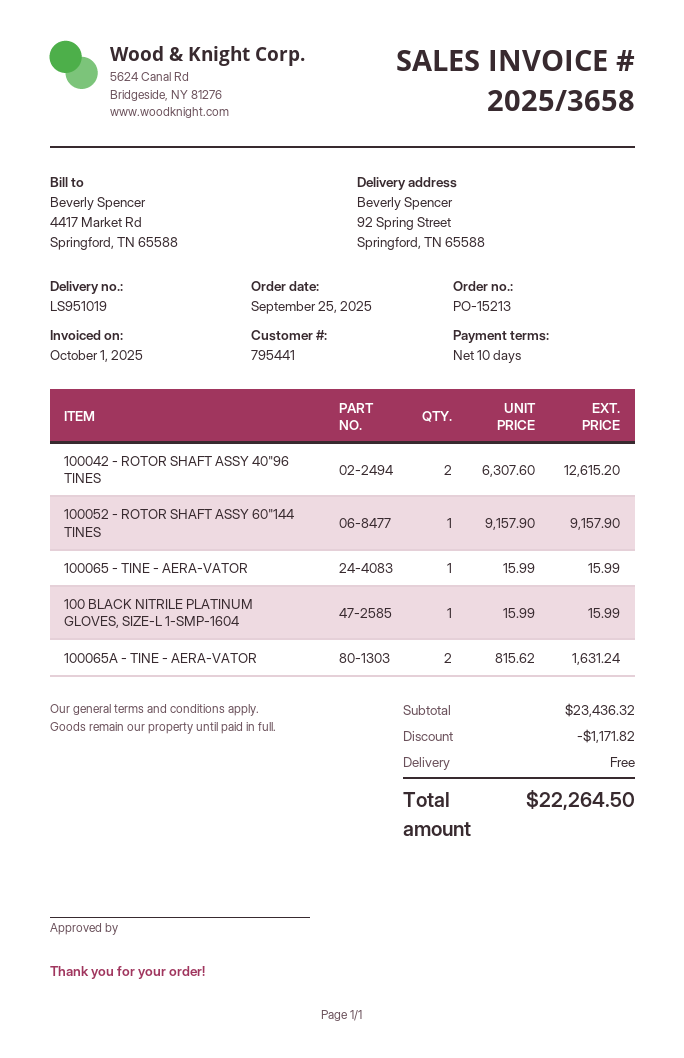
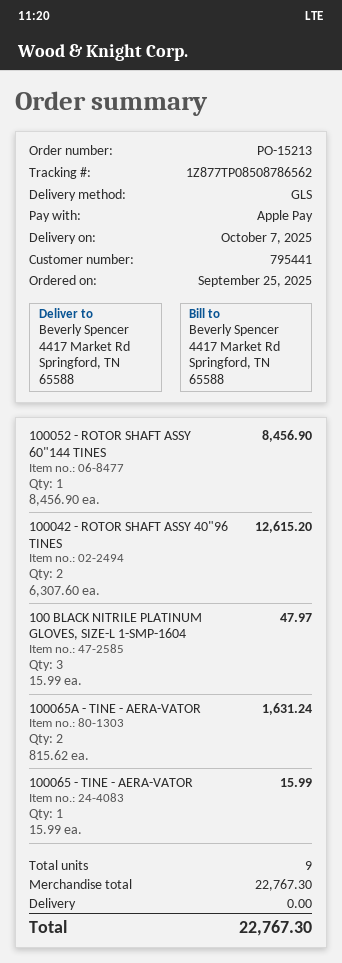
ship to: 92 Spring Street, Springford, TN 65588 -> 4417 Market Rd, Springford, TN 65588
100052 - ROTOR SHAFT ASSY 60"144 TINES: 1 x 9157.90 = 9157.90 -> 1 x 8456.90 = 8456.90
100 BLACK NITRILE PLATINUM GLOVES, SIZE-L 1-SMP-1604: 1 x 15.99 = 15.99 -> 3 x 15.99 = 47.97
subtotal: 23436.32 -> 22767.30
discount: 1171.82 -> none
total: 22264.50 -> 22767.30

